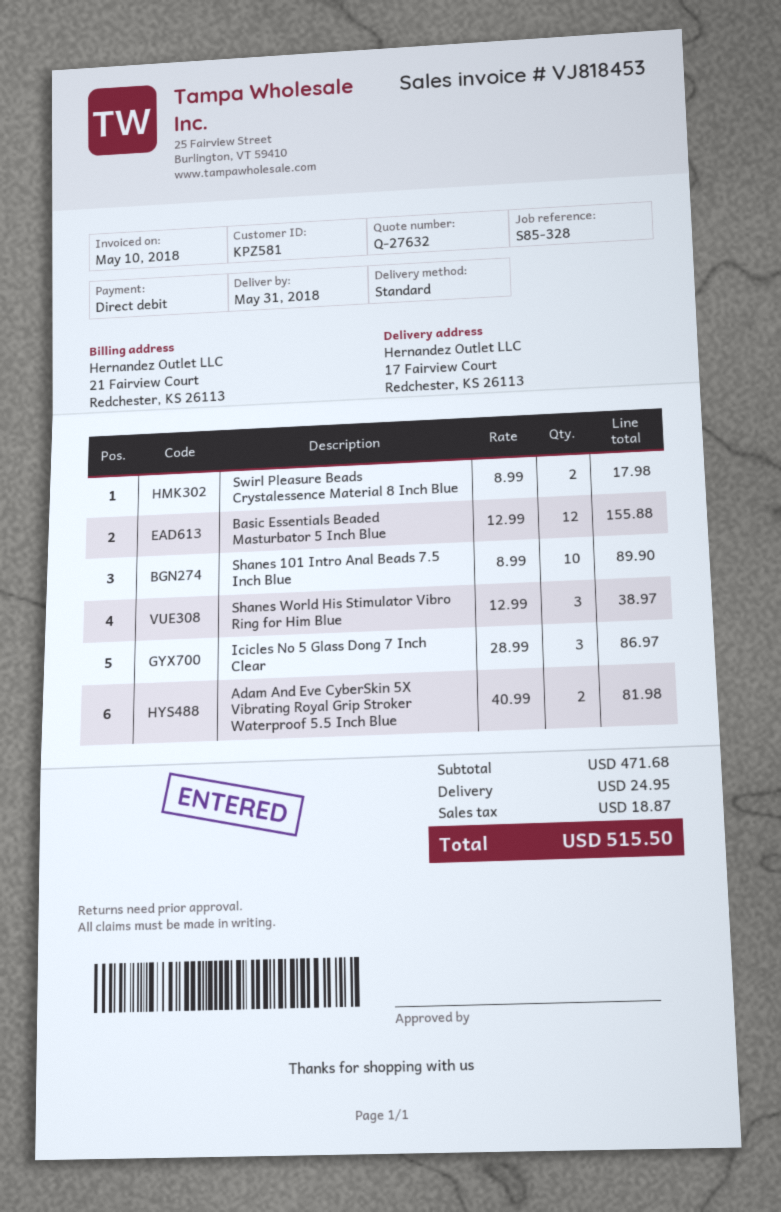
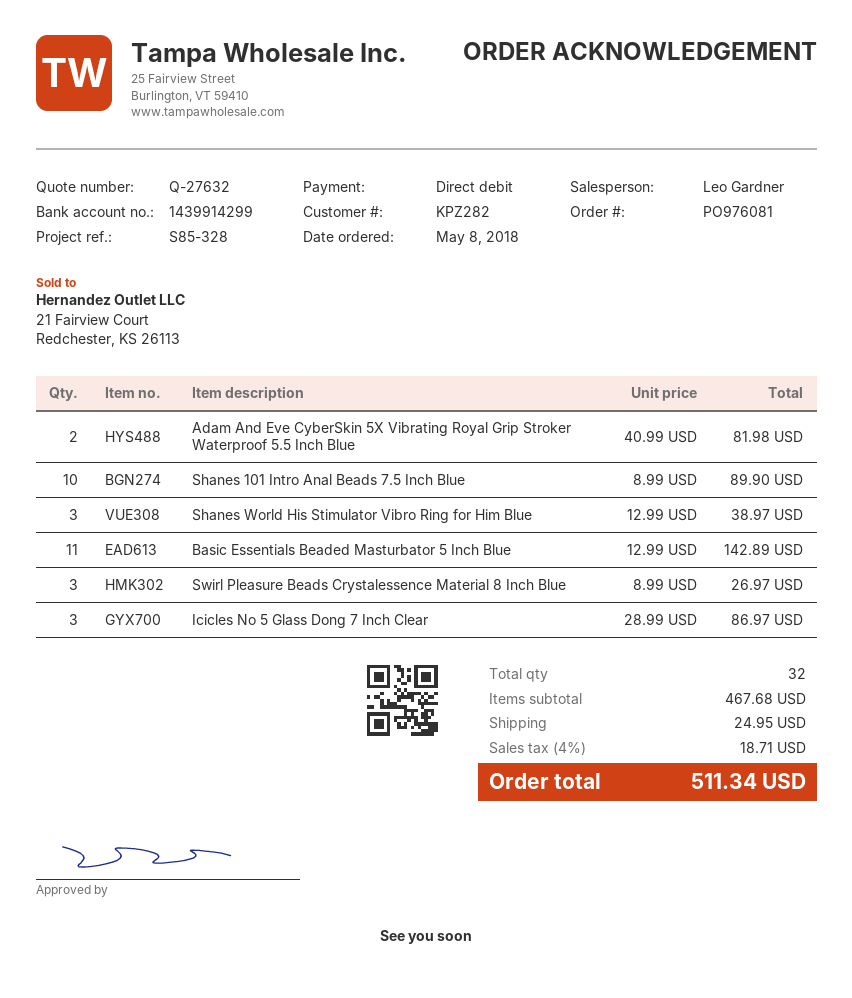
customer number: KPZ581 -> KPZ282
Swirl Pleasure Beads Crystalessence Material 8 Inch Blue: 2 x 8.99 = 17.98 -> 3 x 8.99 = 26.97
Basic Essentials Beaded Masturbator 5 Inch Blue: 12 x 12.99 = 155.88 -> 11 x 12.99 = 142.89
subtotal: 471.68 -> 467.68
tax: 18.87 -> 18.71
total: 515.50 -> 511.34

